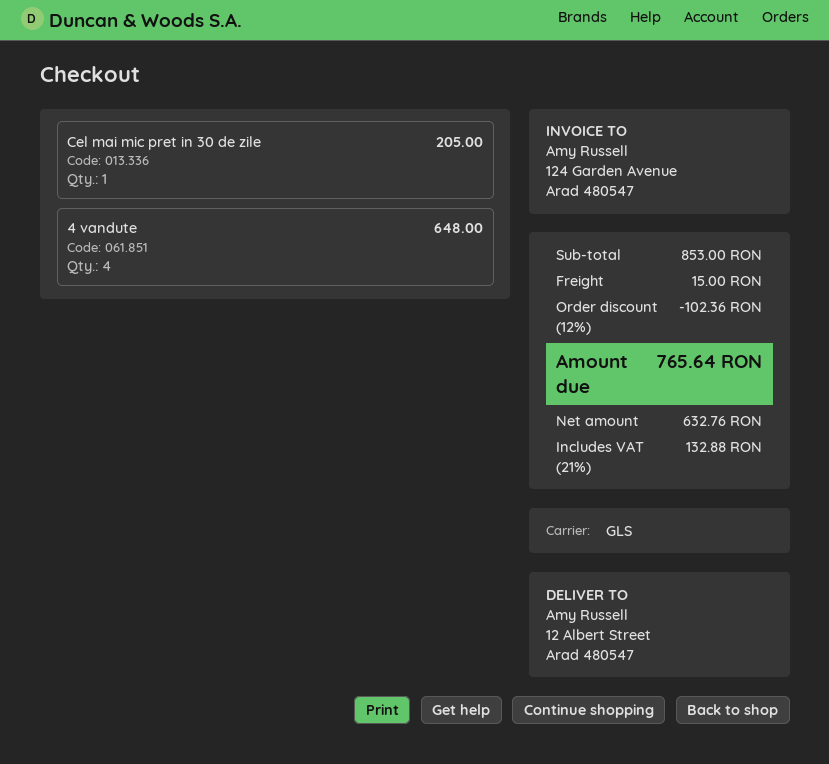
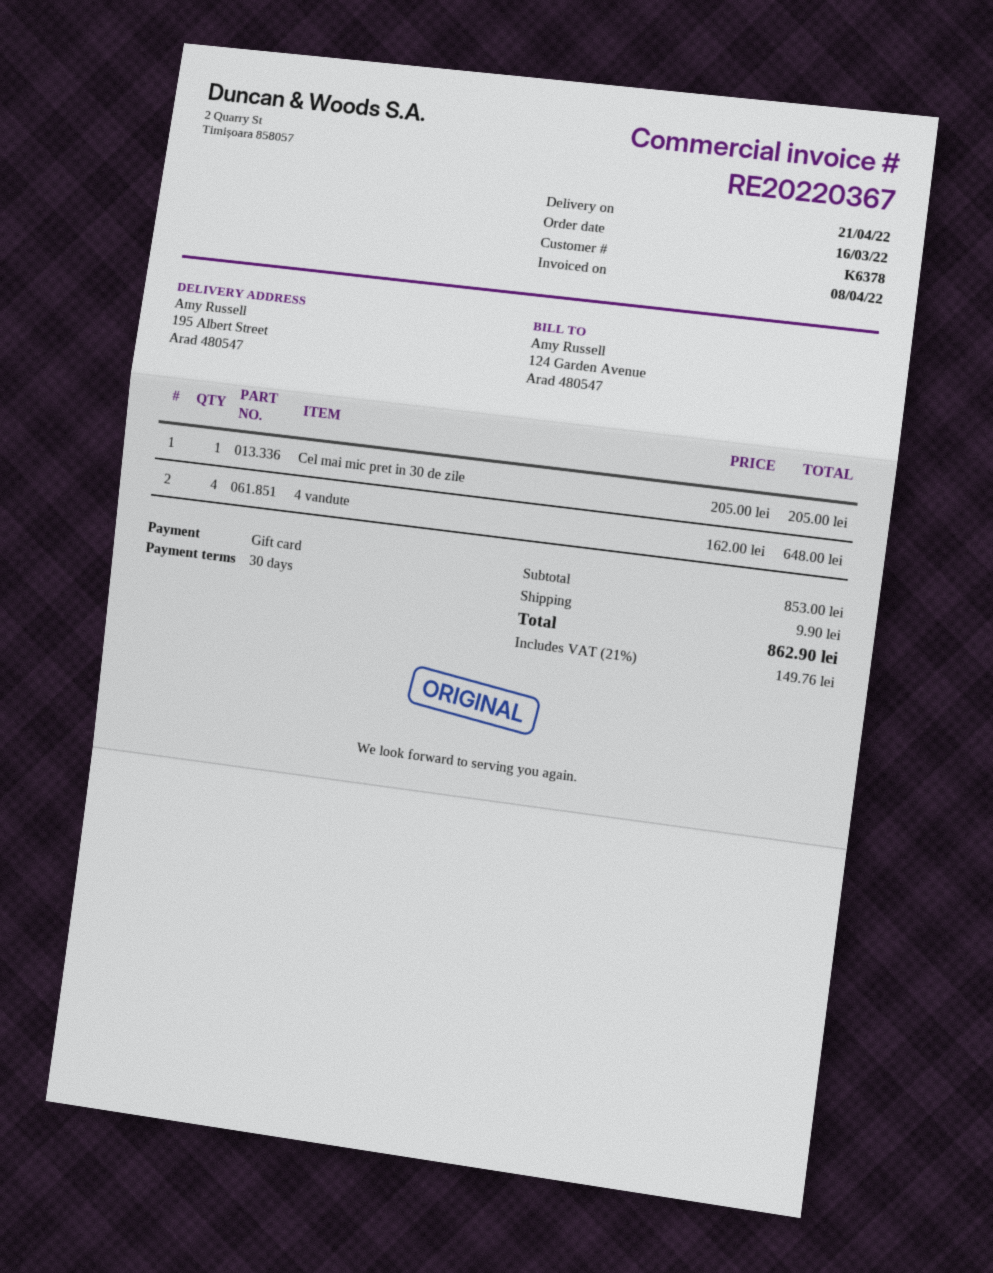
ship to: 12 Albert Street, Arad 480547 -> 195 Albert Street, Arad 480547
discount: 12% = 102.36 -> none
shipping: 15.00 -> 9.90
tax: 21% = 132.88 -> 21% = 149.76
total: 765.64 -> 862.90

